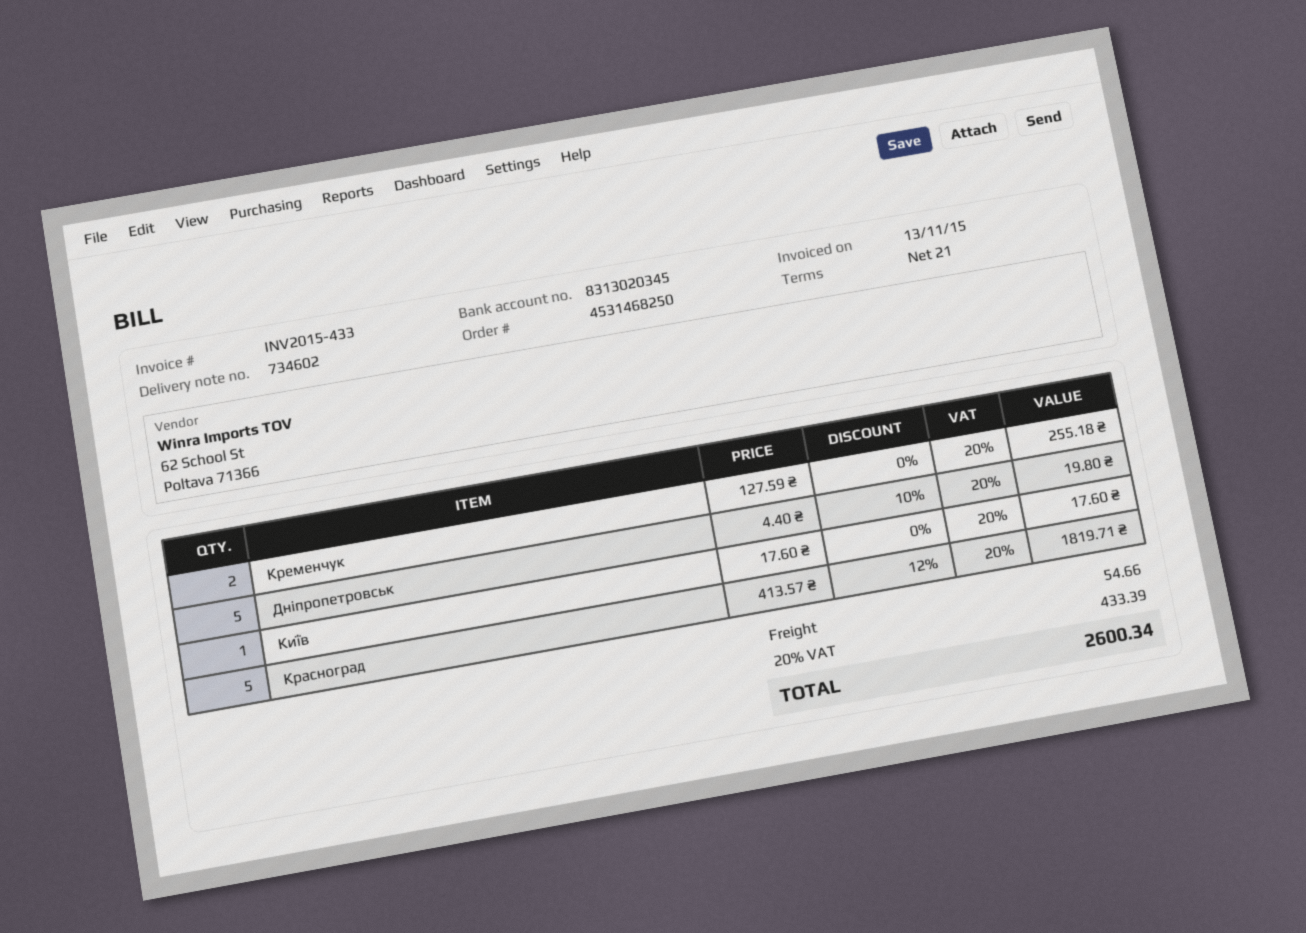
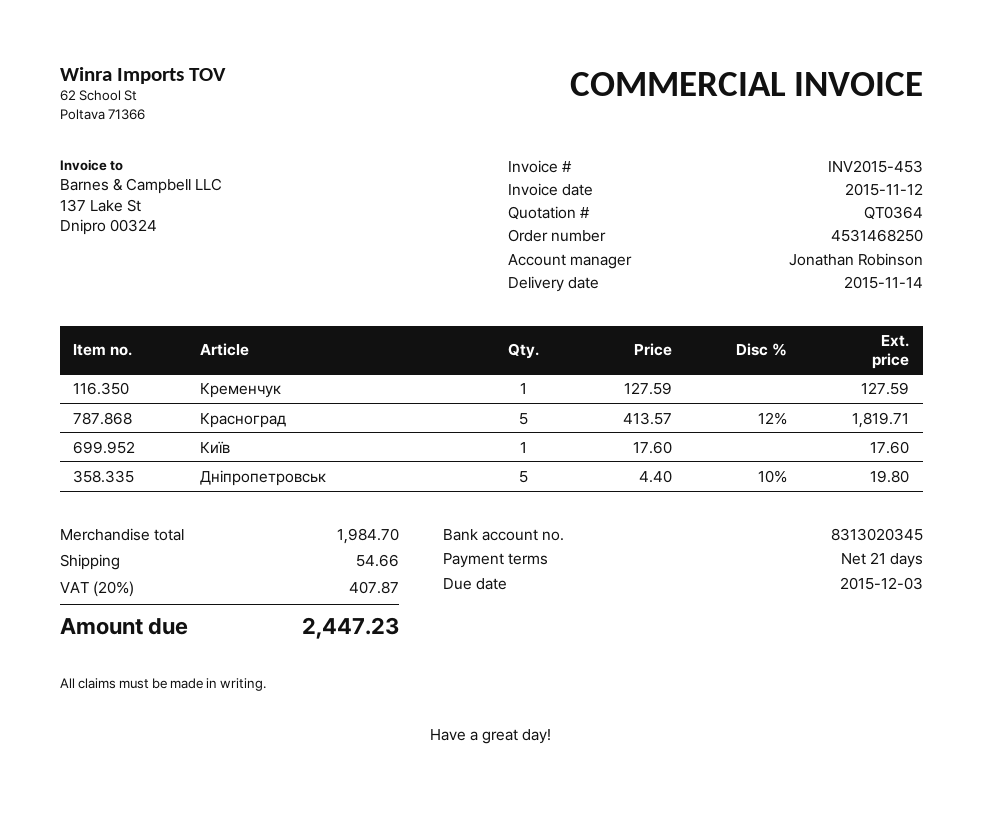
invoice number: INV2015-433 -> INV2015-453
invoice date: 2015-11-13 -> 2015-11-12
Кременчук: 2 x 127.59 = 255.18 -> 1 x 127.59 = 127.59
tax: 20% = 433.39 -> 20% = 407.87
total: 2600.34 -> 2447.23

